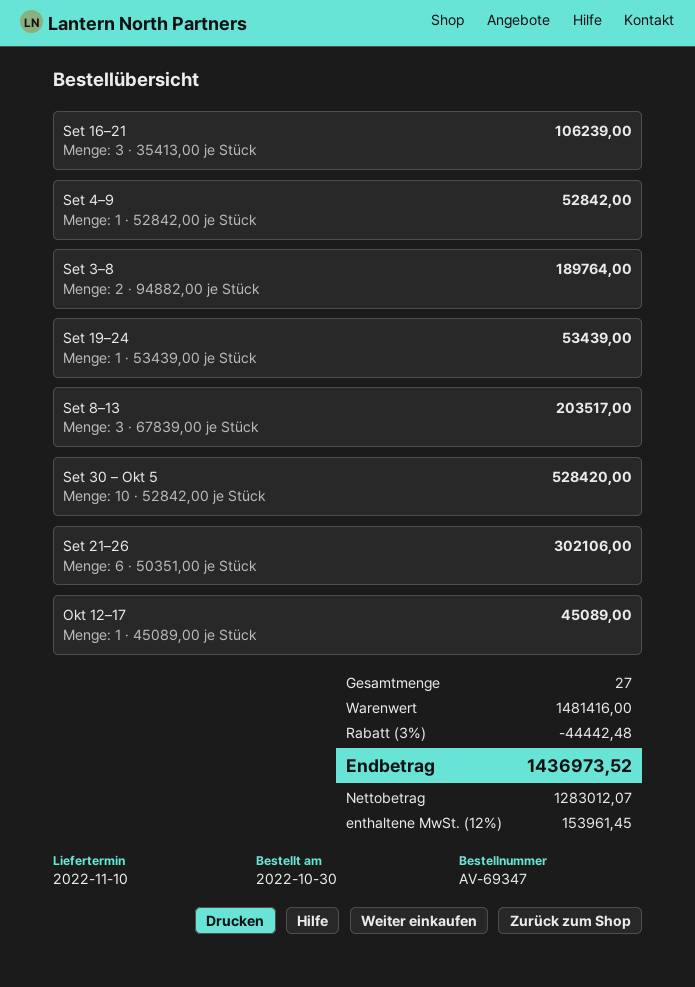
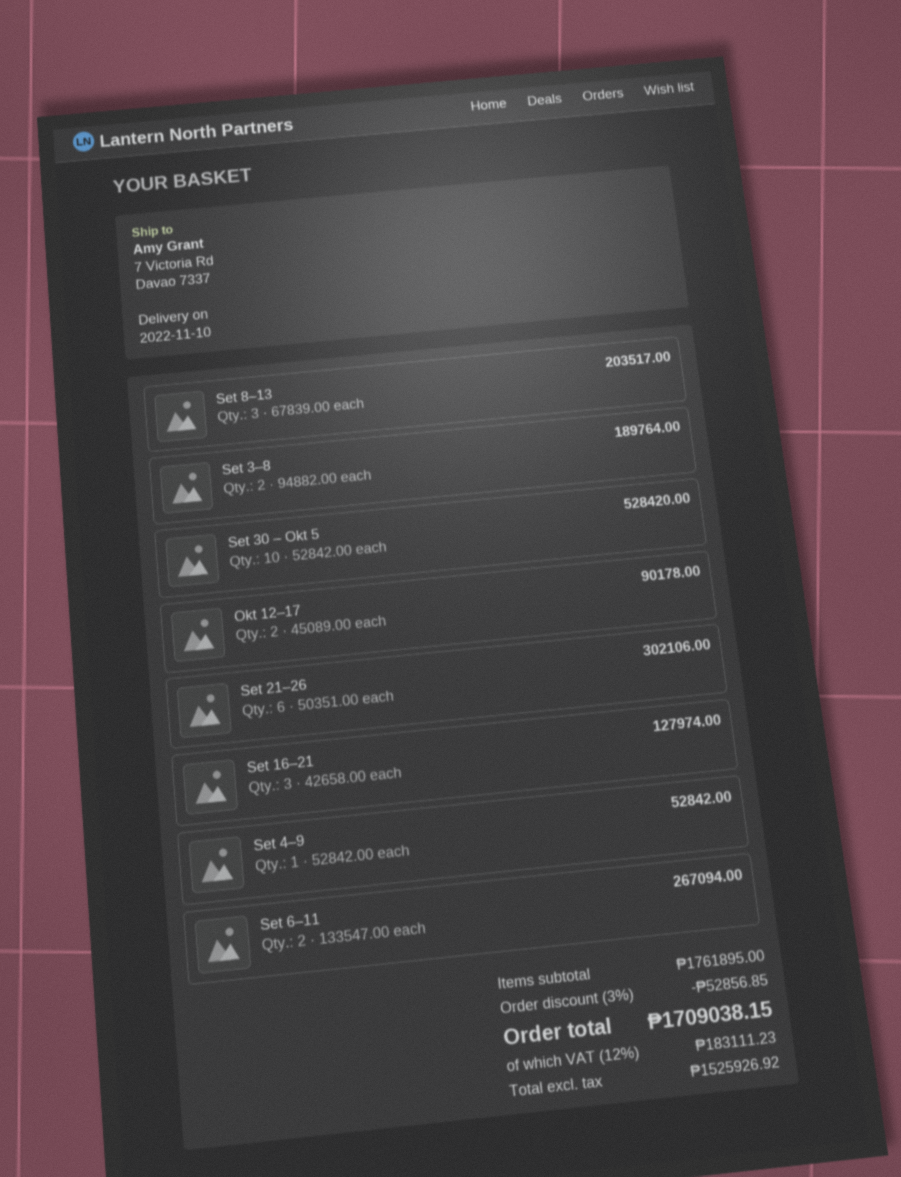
Set 16–21: 3 x 35413.00 = 106239.00 -> 3 x 42658.00 = 127974.00
Set 19–24: 1 x 53439.00 = 53439.00 -> none
Okt 12–17: 1 x 45089.00 = 45089.00 -> 2 x 45089.00 = 90178.00
Set 6–11: none -> 2 x 133547.00 = 267094.00
subtotal: 1481416.00 -> 1761895.00
discount: 3% = 44442.48 -> 3% = 52856.85
net: 1283012.07 -> 1525926.92
tax: 12% = 153961.45 -> 12% = 183111.23
total: 1436973.52 -> 1709038.15

